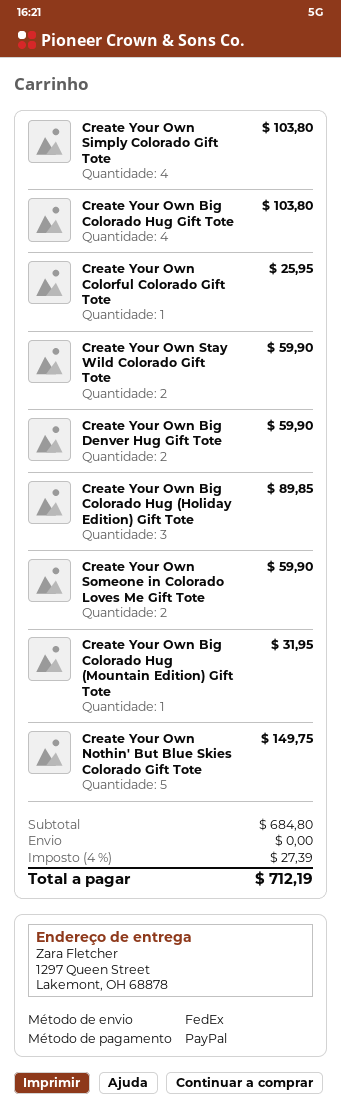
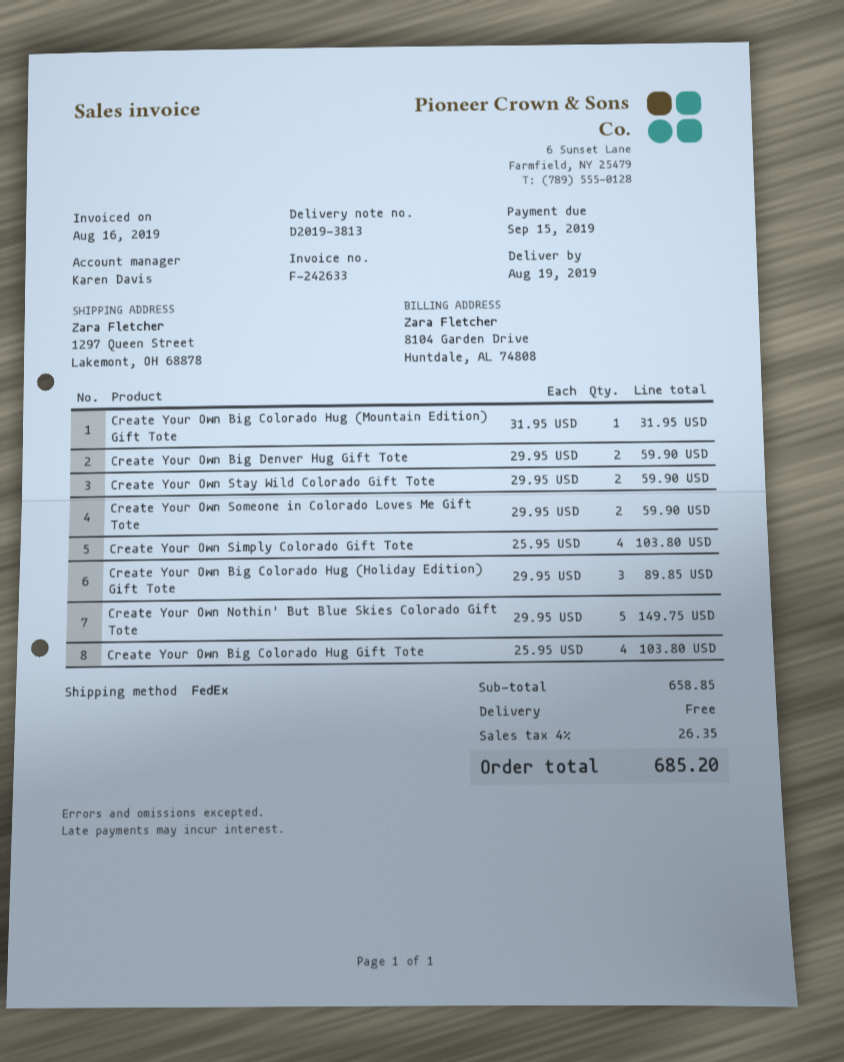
Create Your Own Colorful Colorado Gift Tote: 1 for 25.95 -> none
subtotal: 684.80 -> 658.85
tax: 4% = 27.39 -> 4% = 26.35
total: 712.19 -> 685.20

